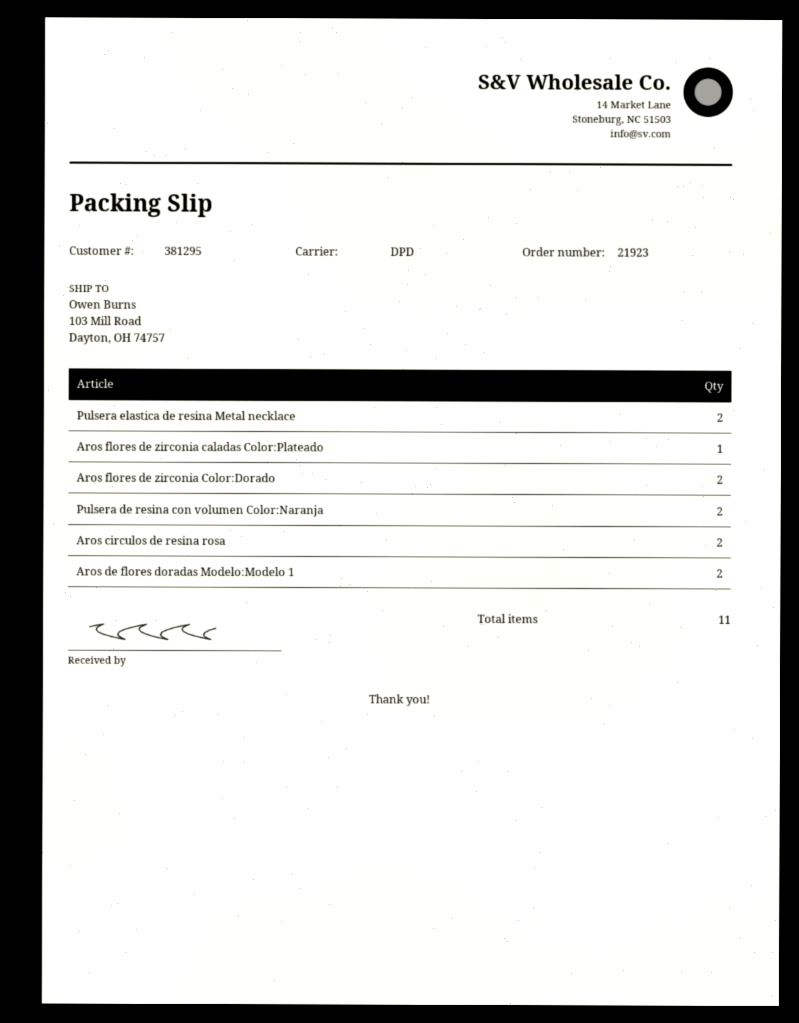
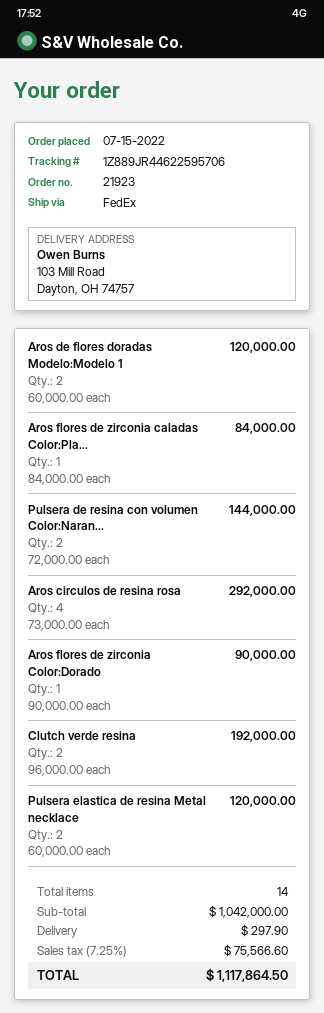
shipping method: DPD -> FedEx
Aros flores de zirconia Color:Dorado: 2 -> 1
Aros circulos de resina rosa: 2 -> 4
Clutch verde resina: none -> 2
total quantity: 11 -> 14

